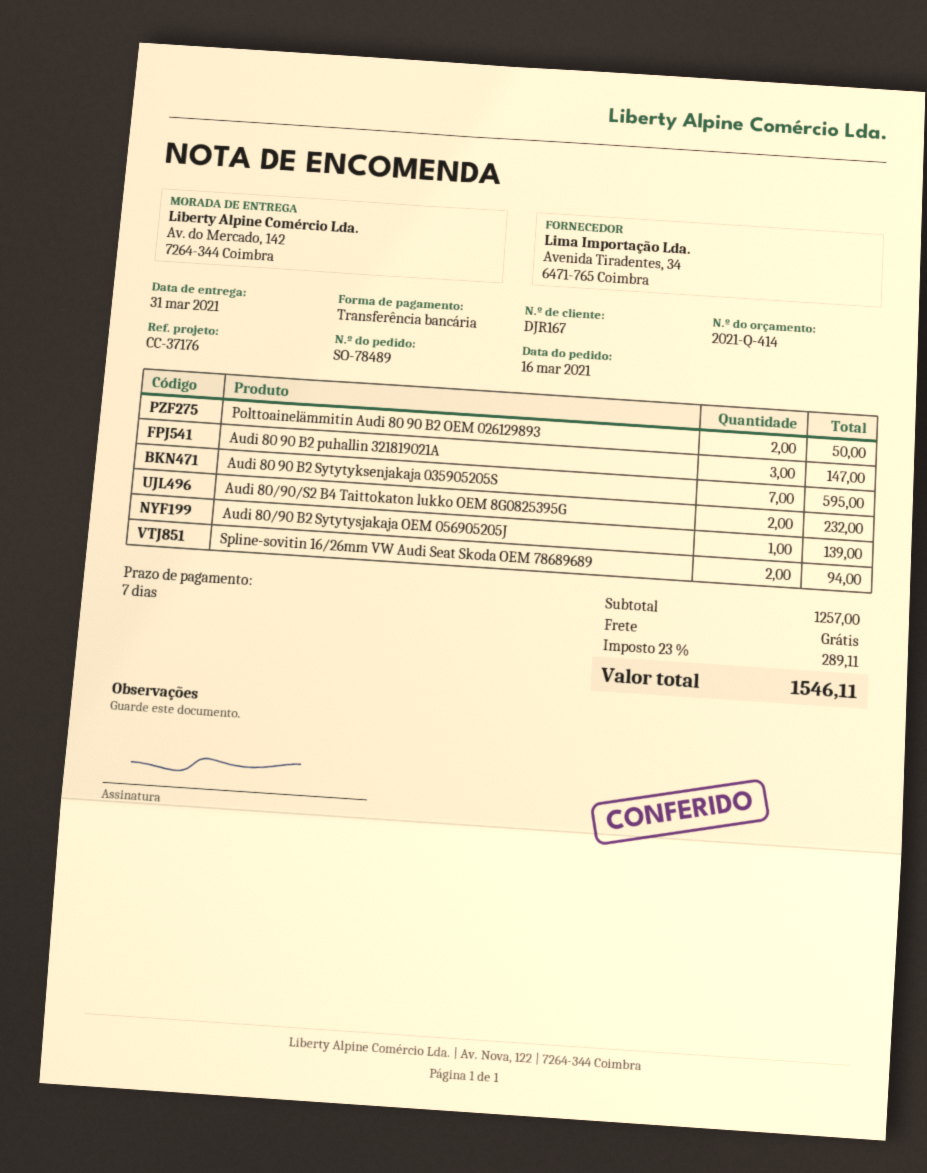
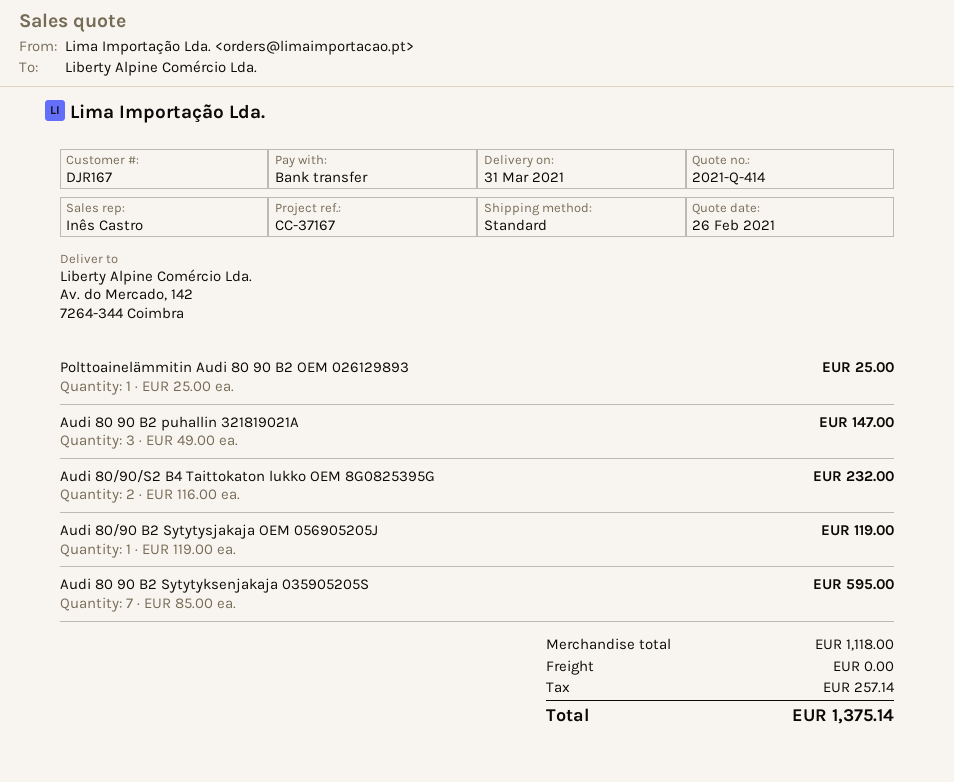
reference: CC-37176 -> CC-37167
Polttoainelämmitin Audi 80 90 B2 OEM 026129893: 2 for 50.00 -> 1 for 25.00
Audi 80/90 B2 Sytytysjakaja OEM 056905205J: 1 for 139.00 -> 1 for 119.00
Spline-sovitin 16/26mm VW Audi Seat Skoda OEM 78689689: 2 for 94.00 -> none
subtotal: 1257.00 -> 1118.00
tax: 289.11 -> 257.14
total: 1546.11 -> 1375.14

